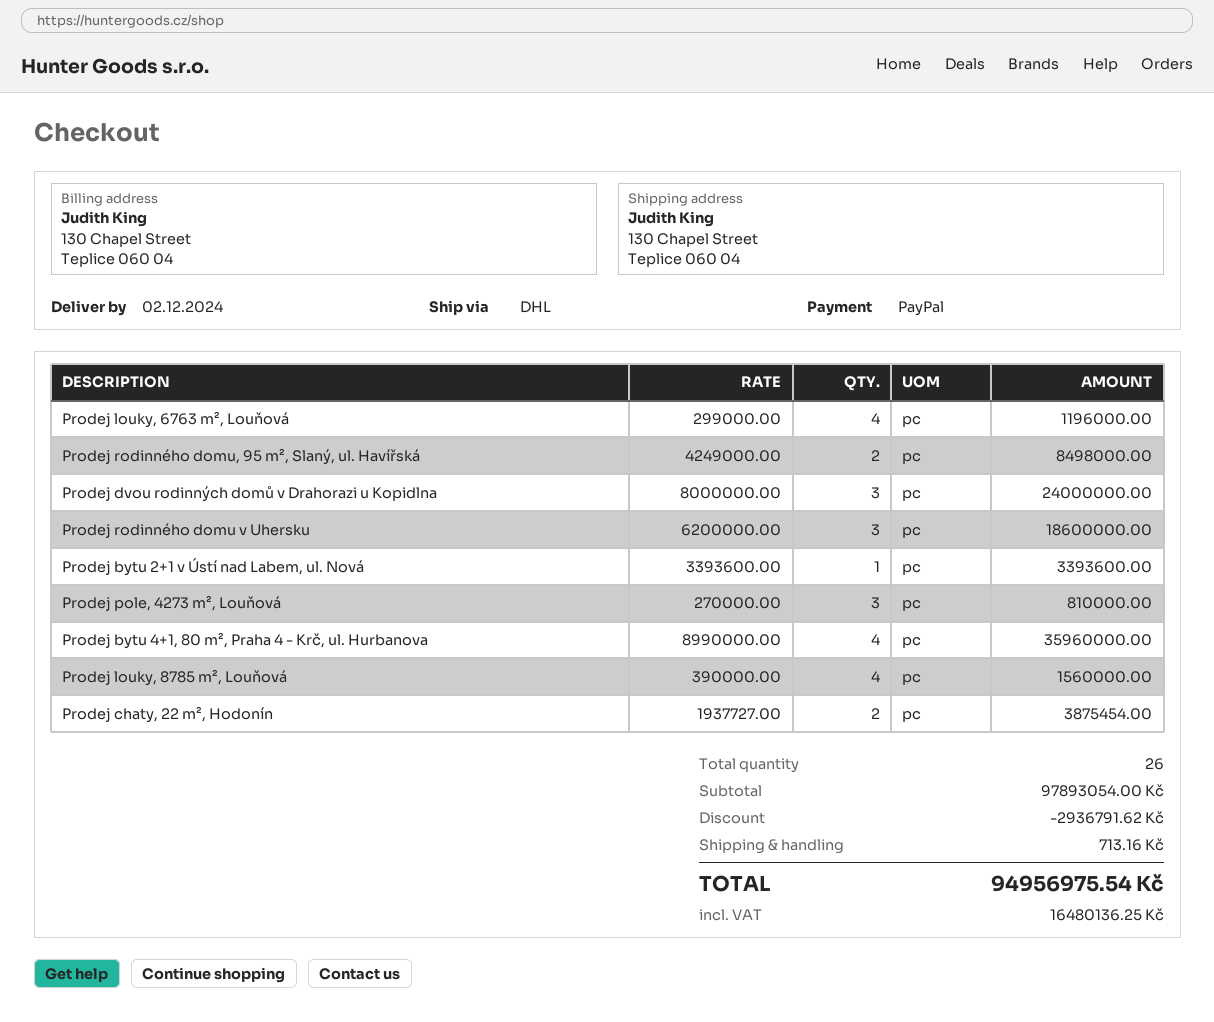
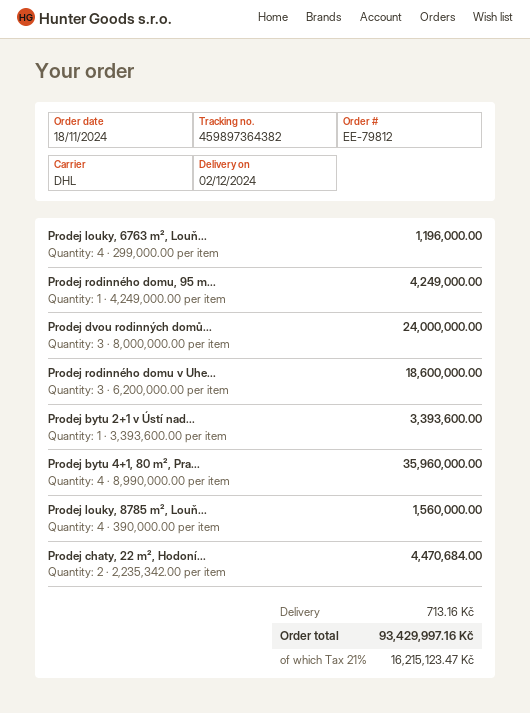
Prodej rodinného domu, 95 m², Slaný, ul. Havířská: 2 x 4249000.00 = 8498000.00 -> 1 x 4249000.00 = 4249000.00
Prodej pole, 4273 m², Louňová: 3 x 270000.00 = 810000.00 -> none
Prodej chaty, 22 m², Hodonín: 2 x 1937727.00 = 3875454.00 -> 2 x 2235342.00 = 4470684.00
discount: 2936791.62 -> none
tax: 16480136.25 -> 16215123.47
total: 94956975.54 -> 93429997.16

